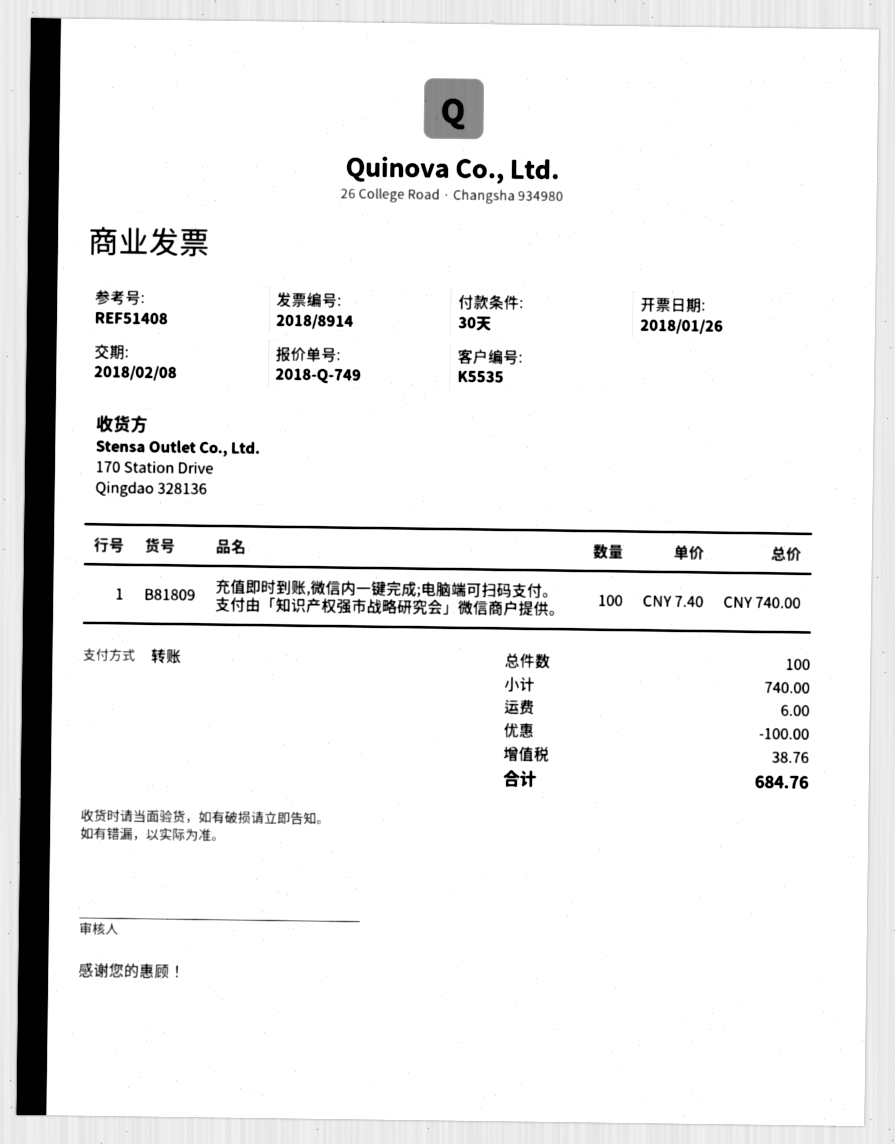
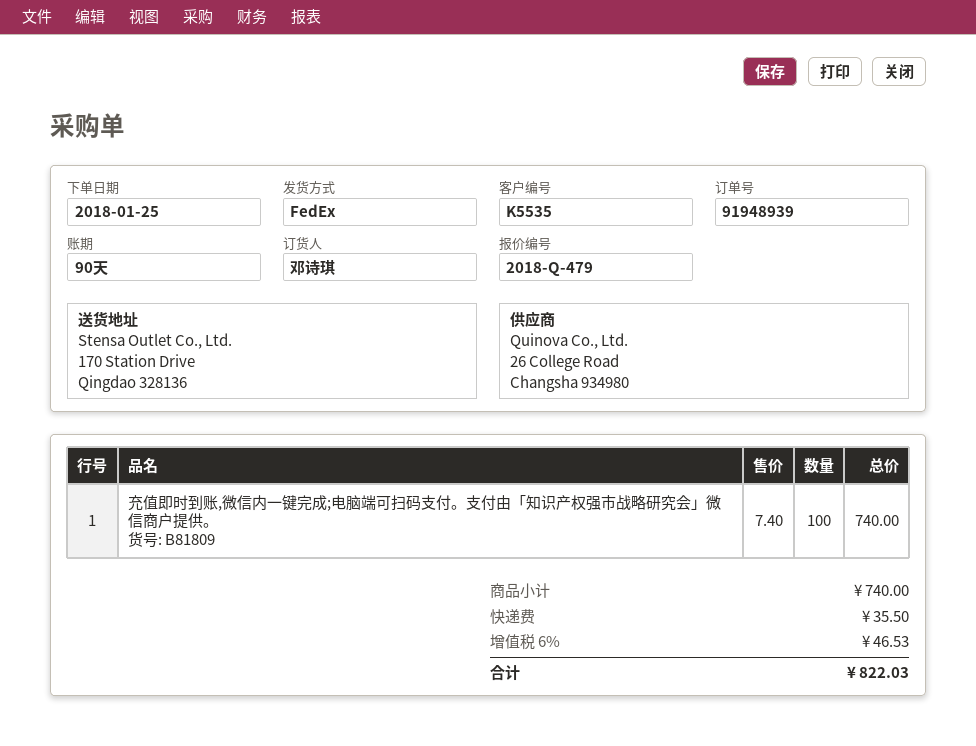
quote number: 2018-Q-749 -> 2018-Q-479
payment terms: 30 days -> 90 days
discount: 100.00 -> none
shipping: 6.00 -> 35.50
tax: 38.76 -> 46.53
total: 684.76 -> 822.03

